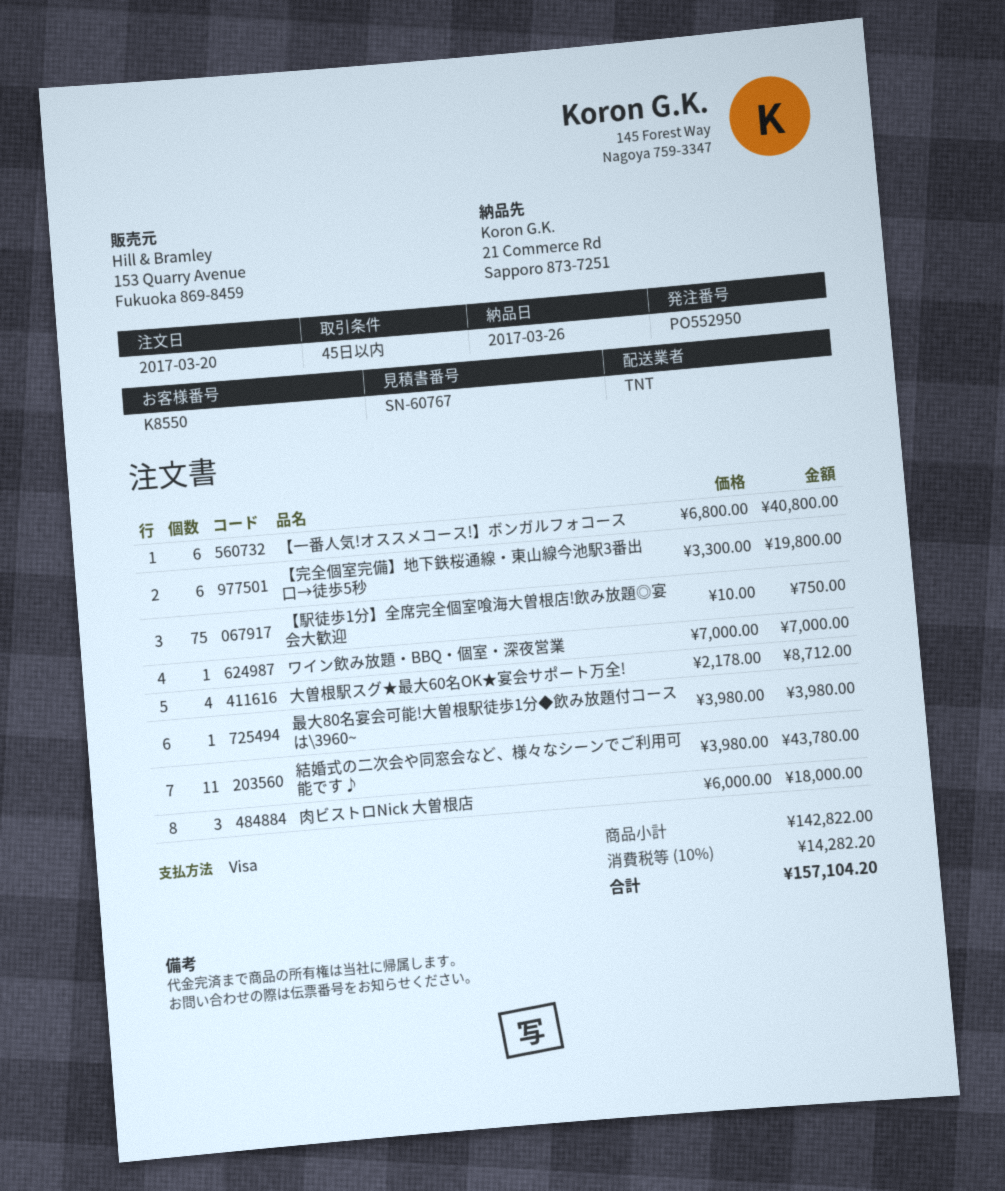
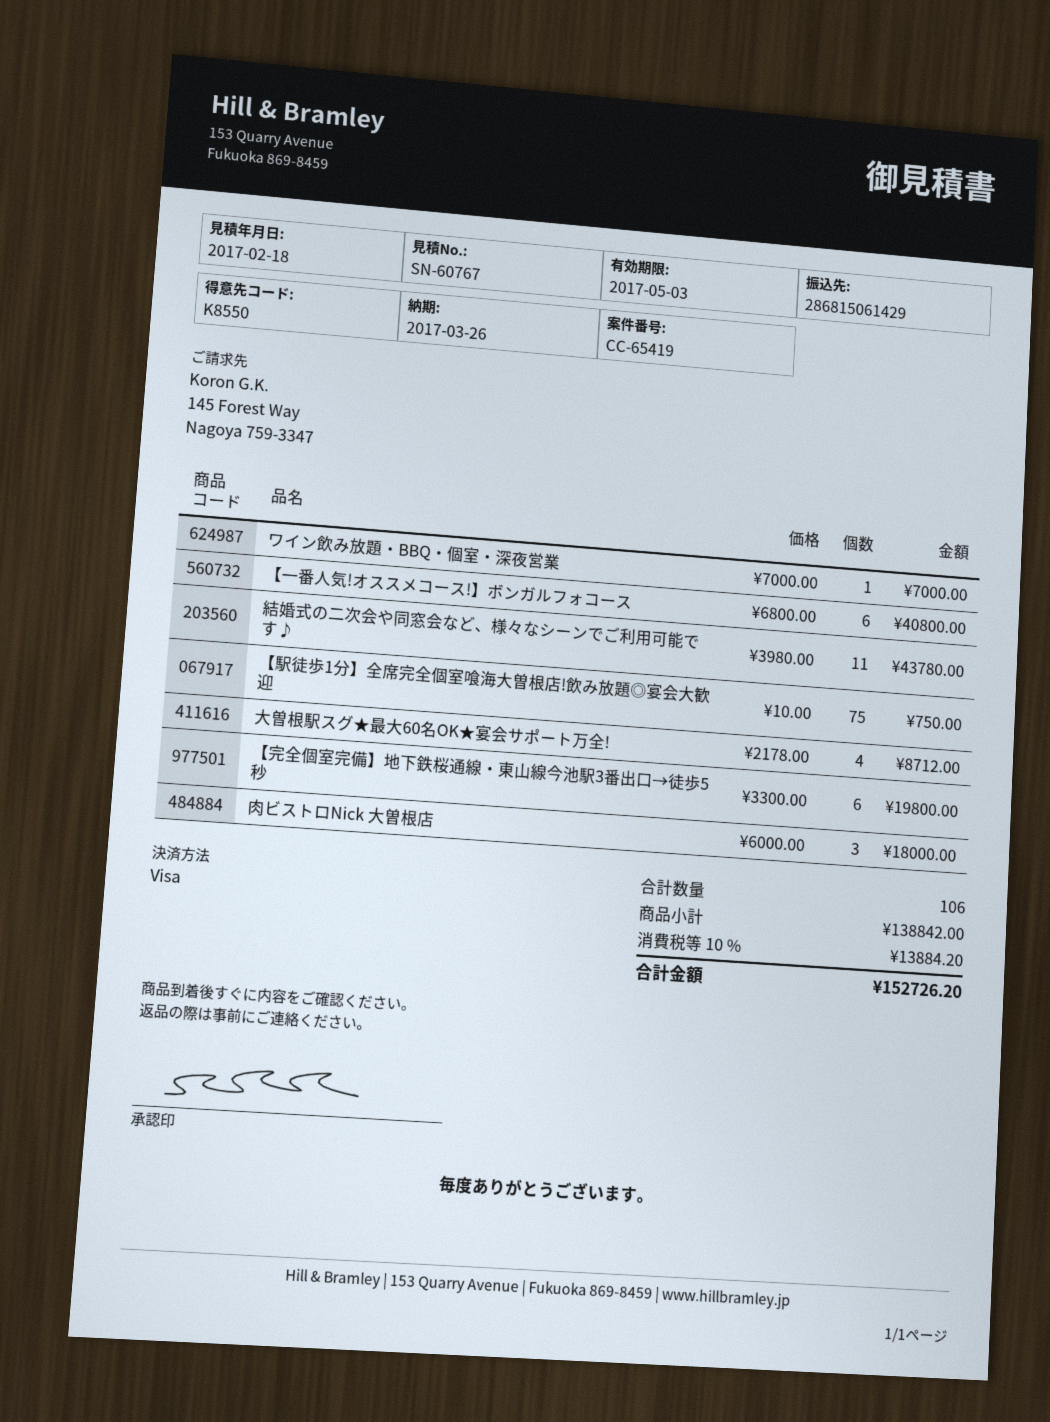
最大80名宴会可能!大曽根駅徒歩1分◆飲み放題付コースは\3960~: 1 x 3980.00 = 3980.00 -> none
subtotal: 142822.00 -> 138842.00
tax: 10% = 14282.20 -> 10% = 13884.20
total: 157104.20 -> 152726.20

